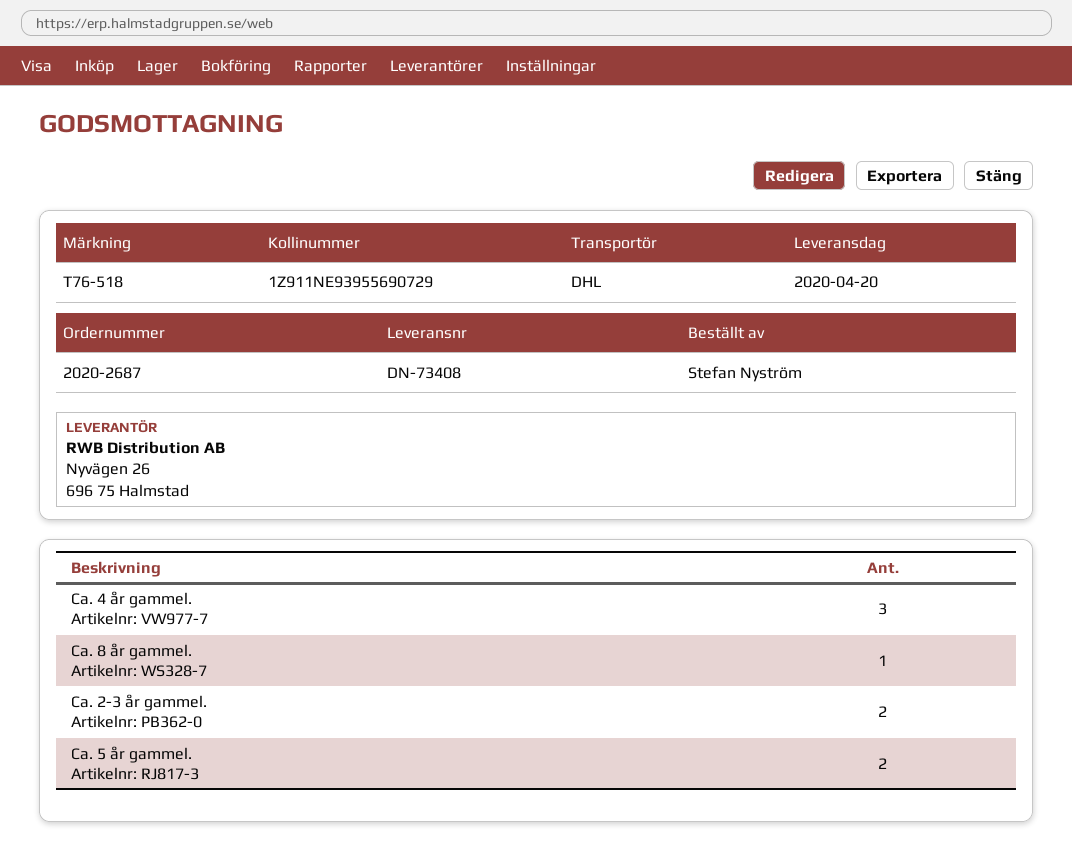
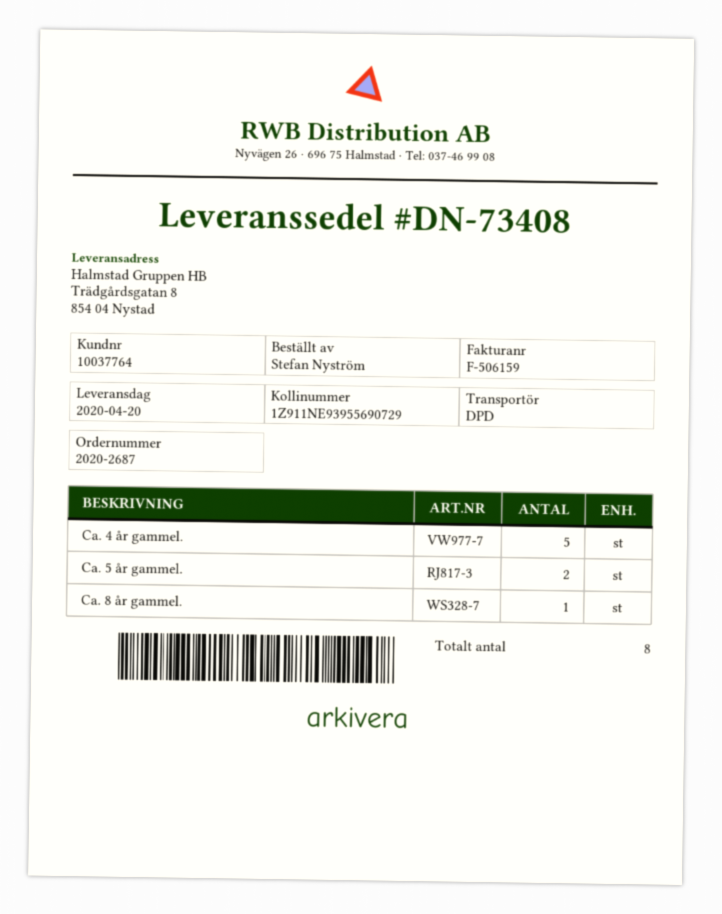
shipping method: DHL -> DPD
Ca. 4 år gammel.: 3 -> 5
Ca. 2-3 år gammel.: 2 -> none

